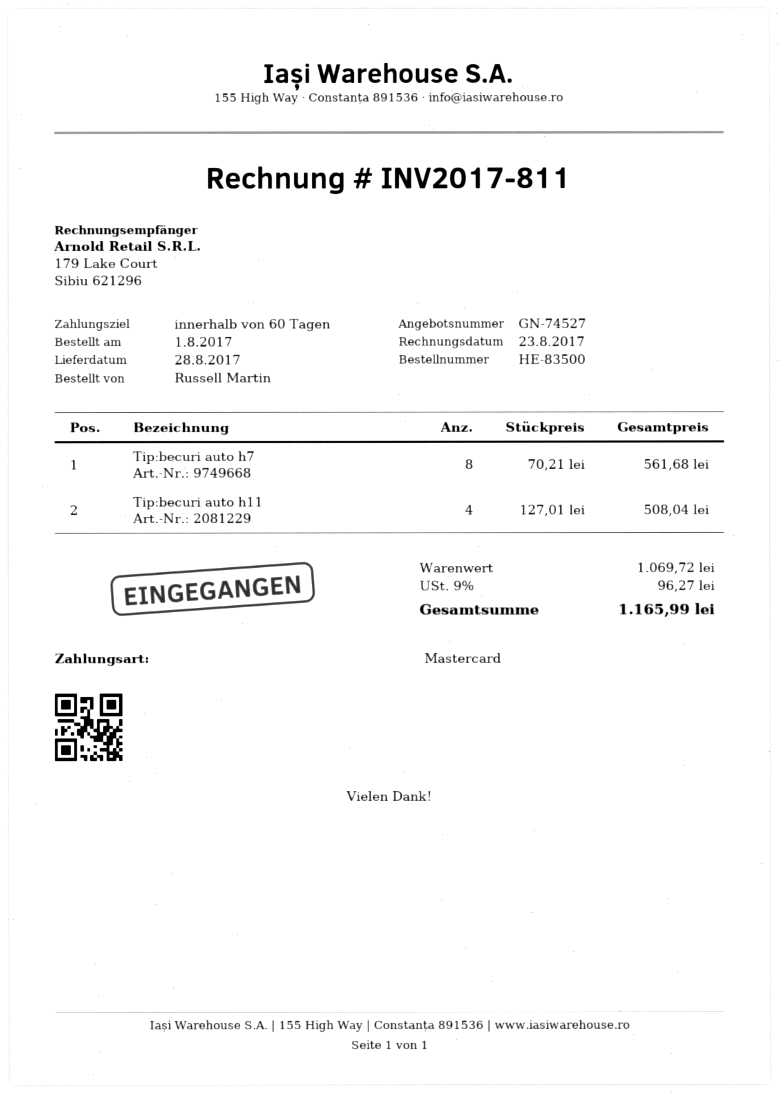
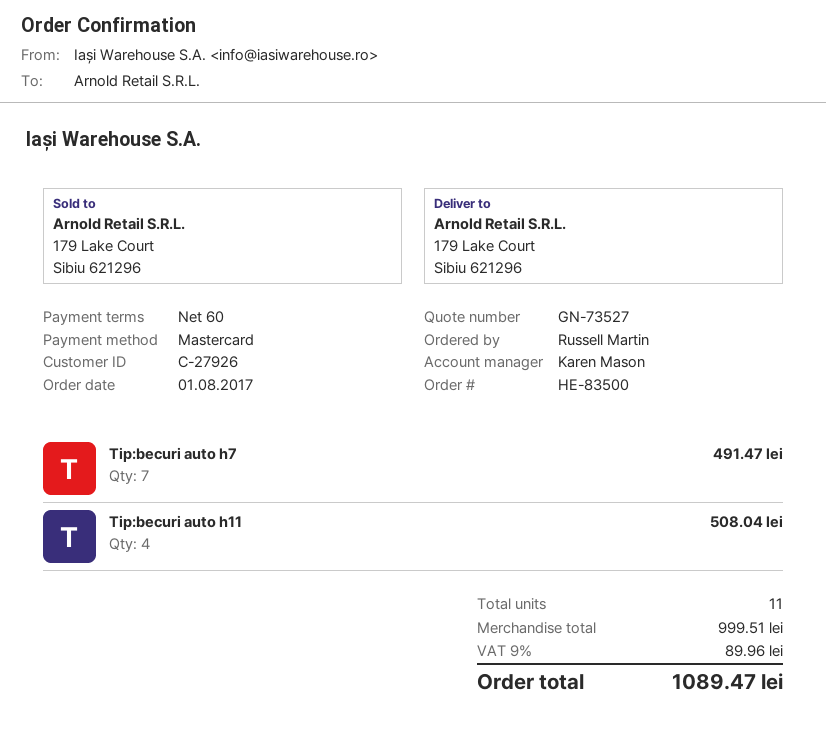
quote number: GN-74527 -> GN-73527
Tip:becuri auto h7: 8 for 561.68 -> 7 for 491.47
subtotal: 1069.72 -> 999.51
tax: 9% = 96.27 -> 9% = 89.96
total: 1165.99 -> 1089.47

